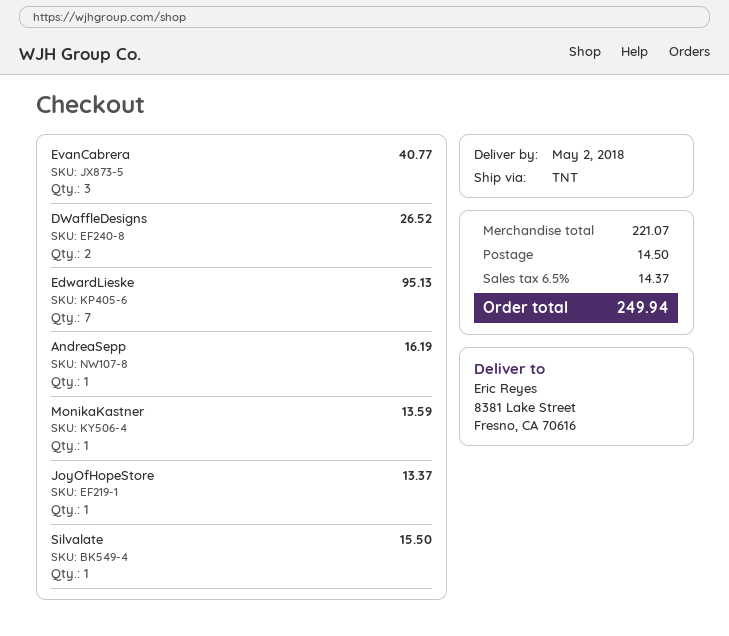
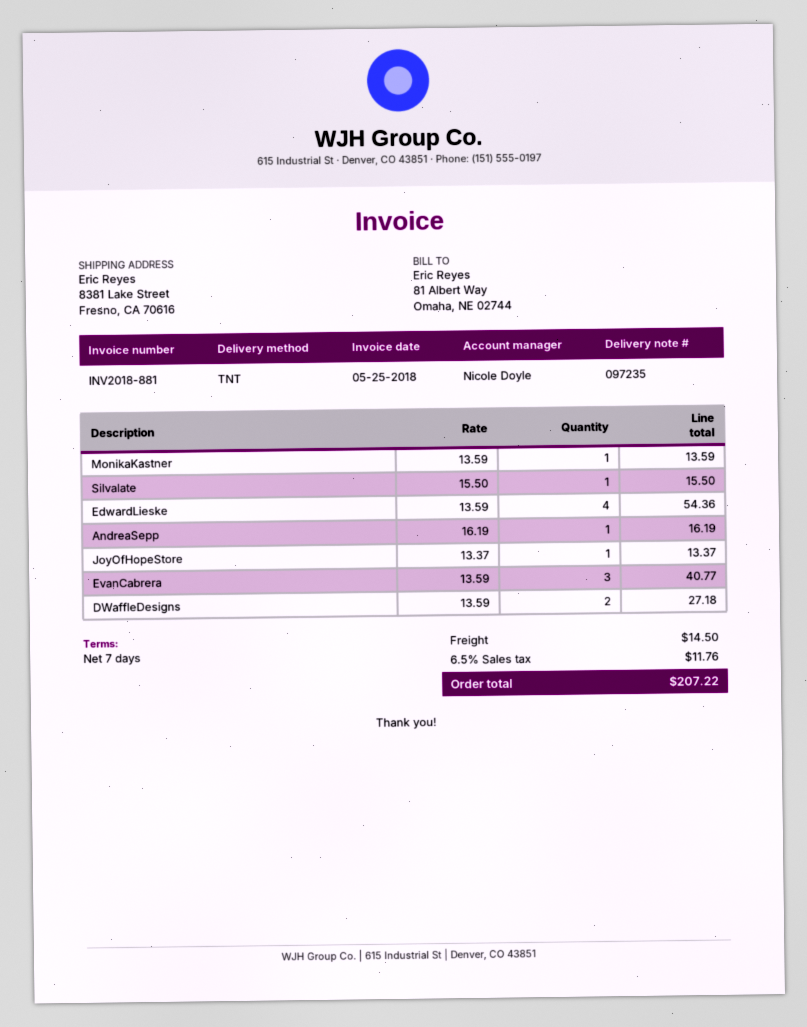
DWaffleDesigns: 2 for 26.52 -> 2 for 27.18
EdwardLieske: 7 for 95.13 -> 4 for 54.36
tax: 6.5% = 14.37 -> 6.5% = 11.76
total: 249.94 -> 207.22

